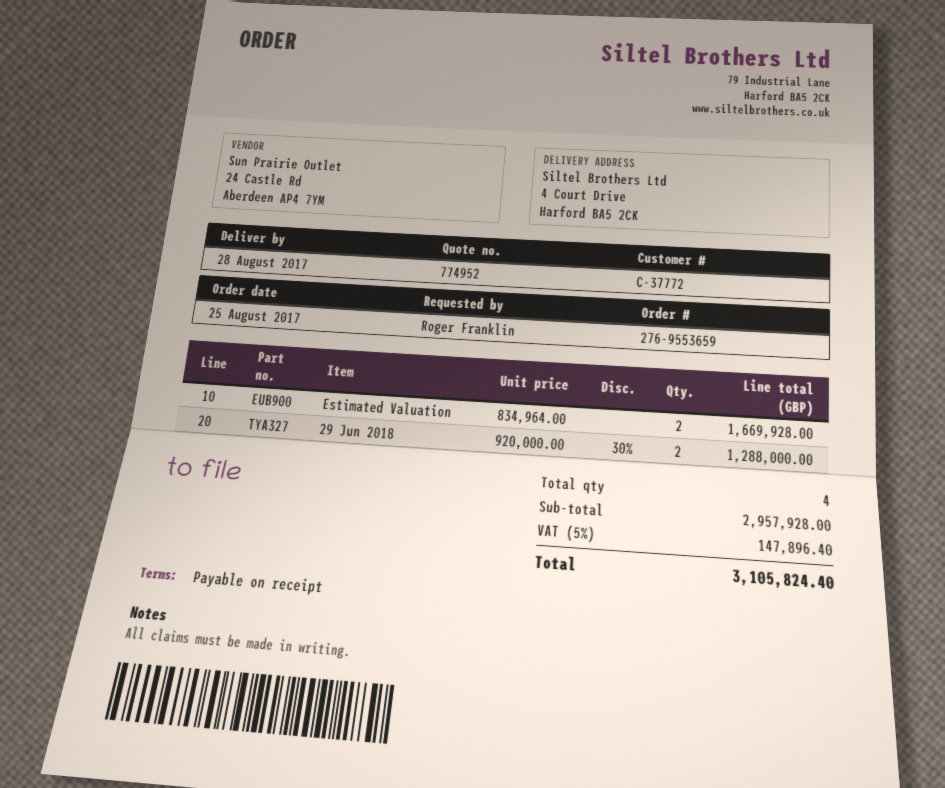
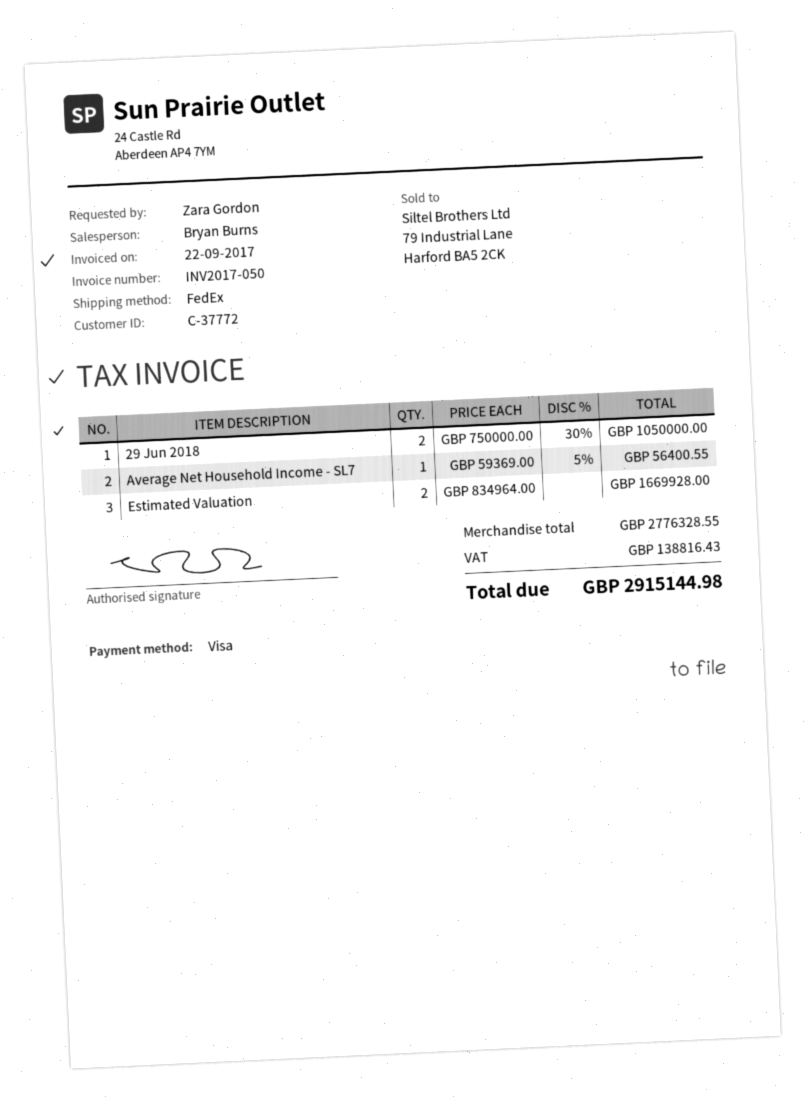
ordered by: Roger Franklin -> Zara Gordon
29 Jun 2018: 2 x 920000.00 - 30% = 1288000.00 -> 2 x 750000.00 - 30% = 1050000.00
Average Net Household Income - SL7: none -> 1 x 59369.00 - 5% = 56400.55
subtotal: 2957928.00 -> 2776328.55
tax: 147896.40 -> 138816.43
total: 3105824.40 -> 2915144.98

